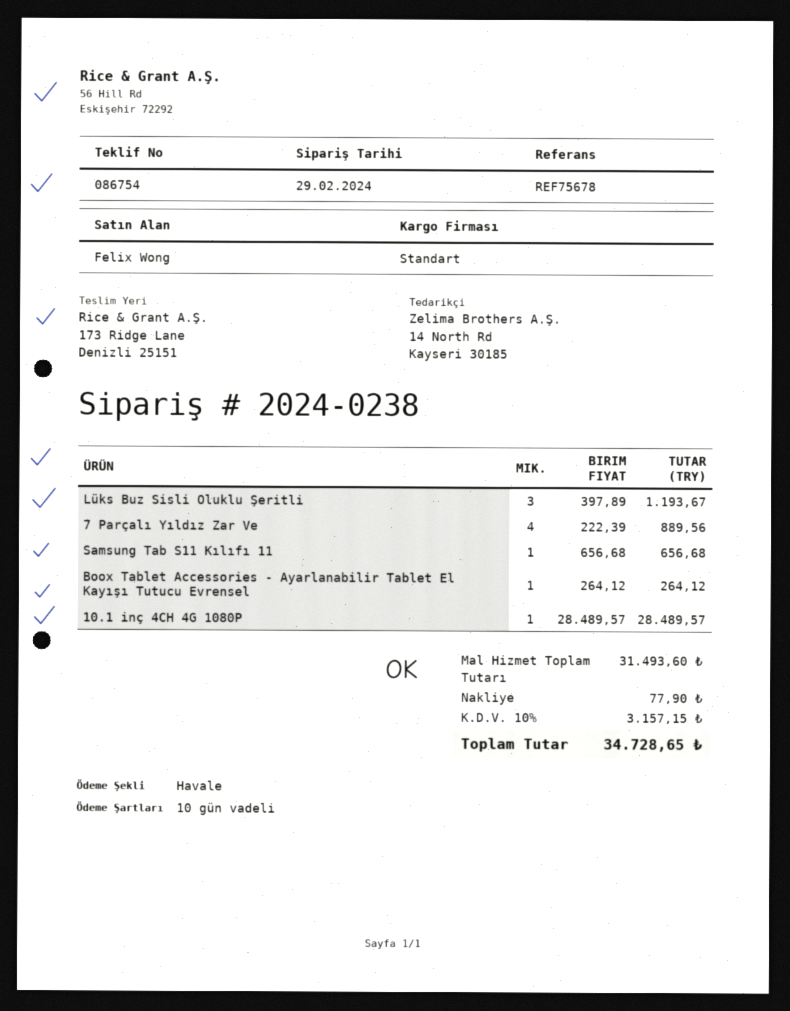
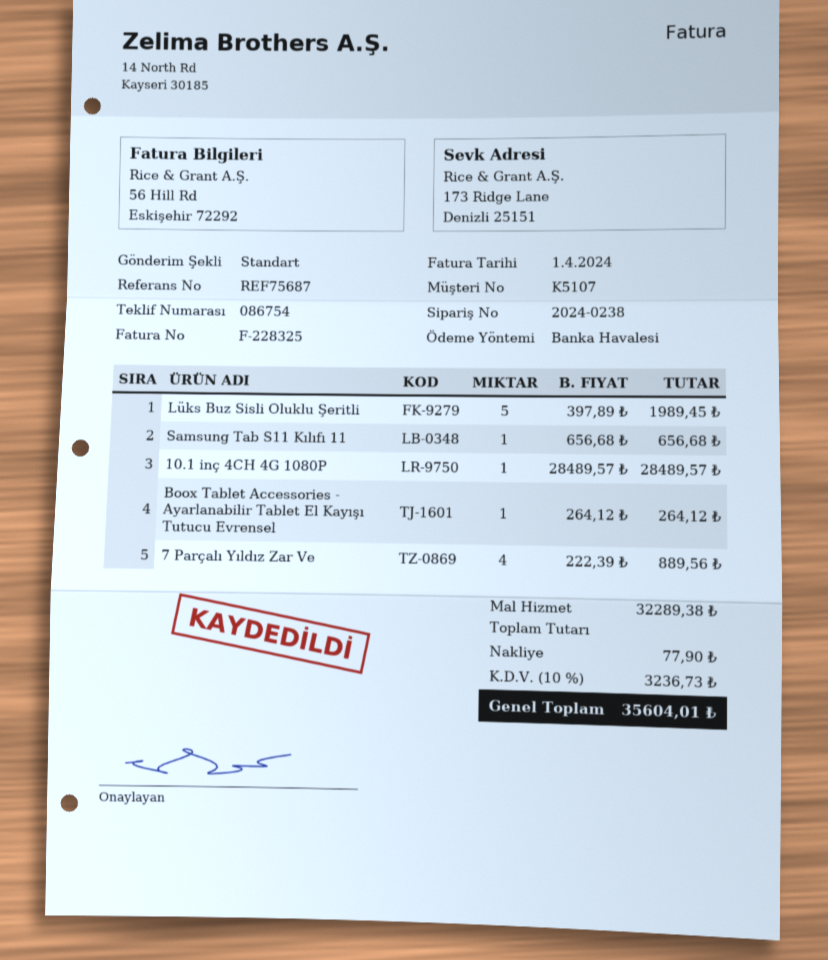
reference: REF75678 -> REF75687
Lüks Buz Sisli Oluklu Şeritli: 3 x 397.89 = 1193.67 -> 5 x 397.89 = 1989.45
subtotal: 31493.60 -> 32289.38
tax: 10% = 3157.15 -> 10% = 3236.73
total: 34728.65 -> 35604.01

